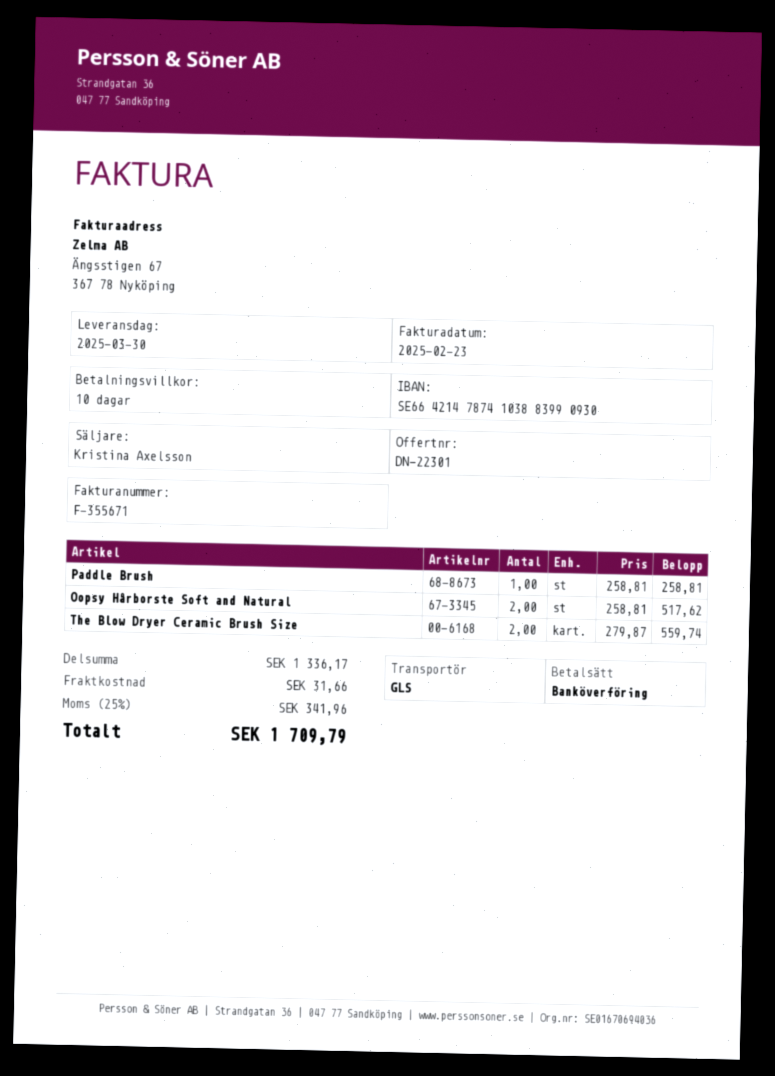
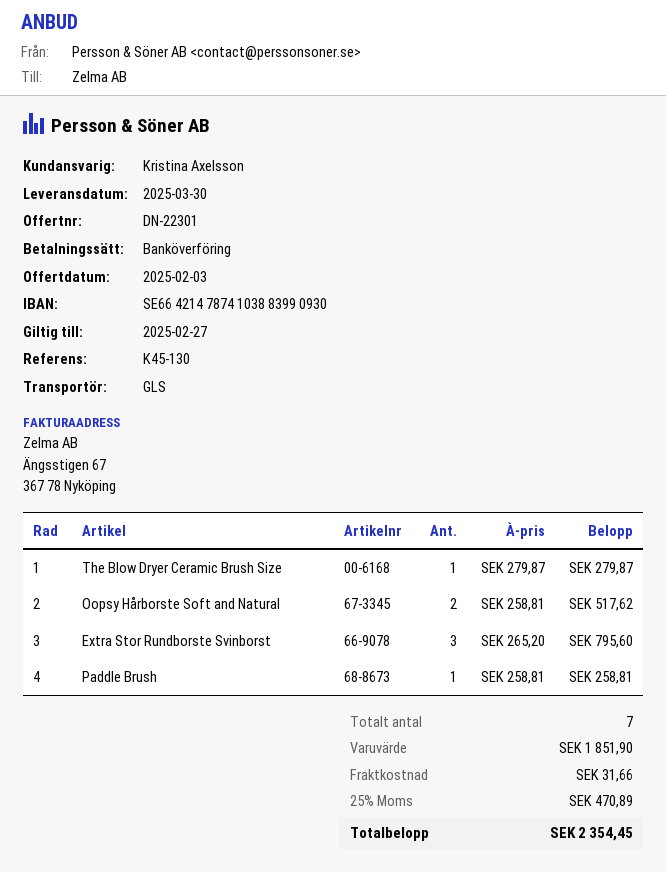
The Blow Dryer Ceramic Brush Size: 2 x 279.87 = 559.74 -> 1 x 279.87 = 279.87
Extra Stor Rundborste Svinborst: none -> 3 x 265.20 = 795.60
subtotal: 1336.17 -> 1851.90
tax: 25% = 341.96 -> 25% = 470.89
total: 1709.79 -> 2354.45

